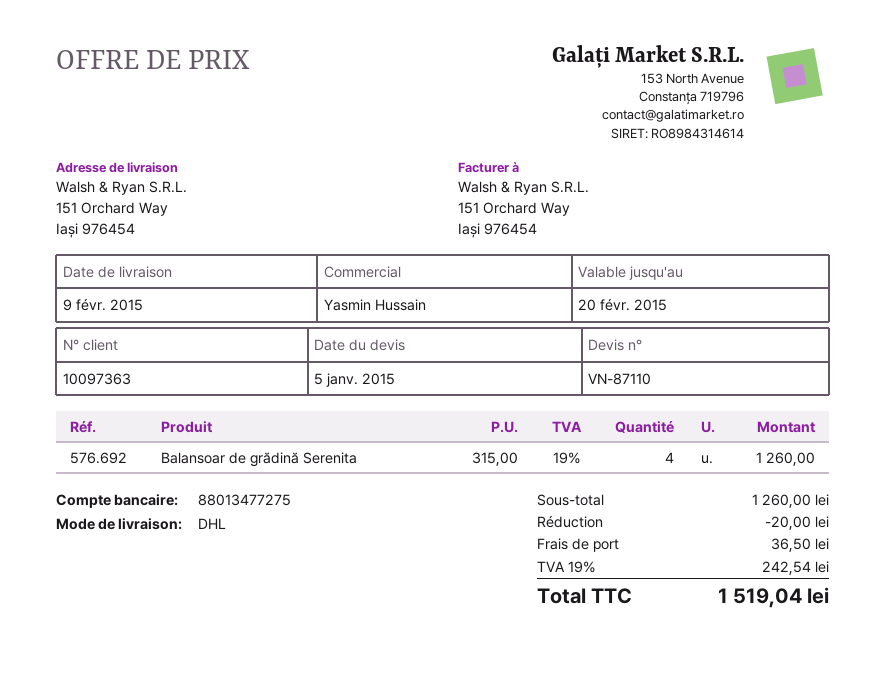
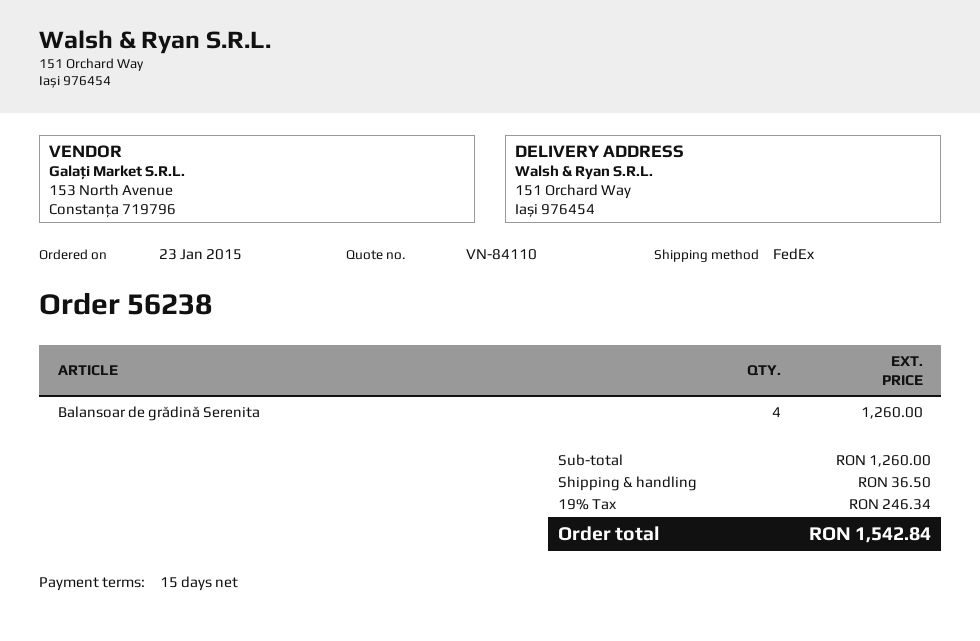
quote number: VN-87110 -> VN-84110
shipping method: DHL -> FedEx
discount: 20.00 -> none
tax: 19% = 242.54 -> 19% = 246.34
total: 1519.04 -> 1542.84

